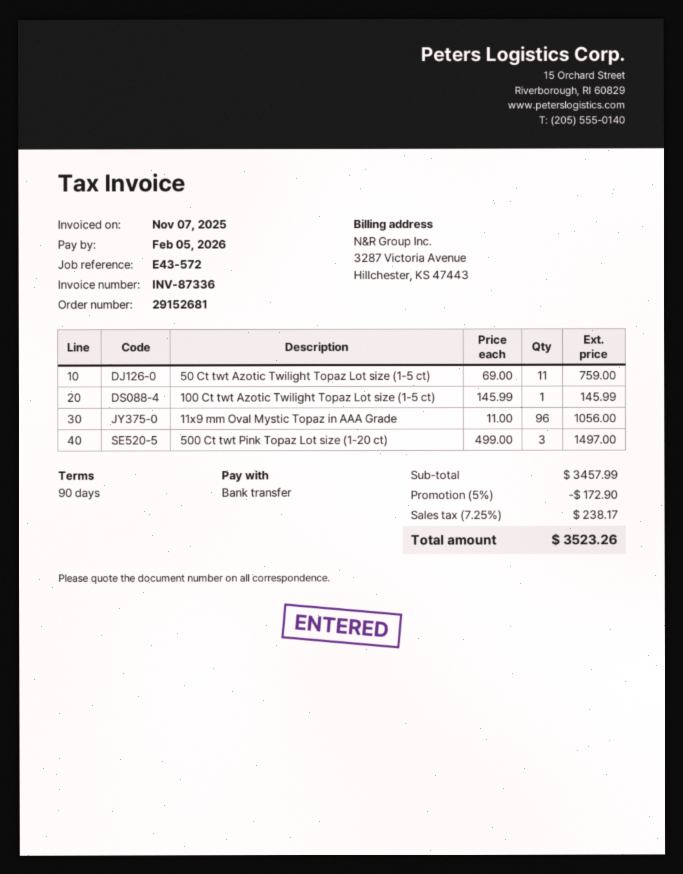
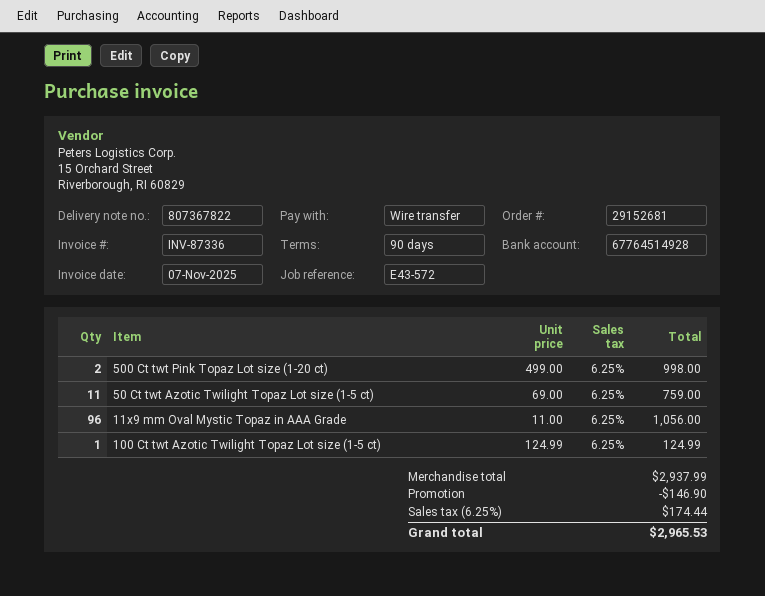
100 Ct twt Azotic Twilight Topaz Lot size (1-5 ct): 1 x 145.99 = 145.99 -> 1 x 124.99 = 124.99
500 Ct twt Pink Topaz Lot size (1-20 ct): 3 x 499.00 = 1497.00 -> 2 x 499.00 = 998.00
subtotal: 3457.99 -> 2937.99
discount: 172.90 -> 146.90
tax: 7.25% = 238.17 -> 6.25% = 174.44
total: 3523.26 -> 2965.53

